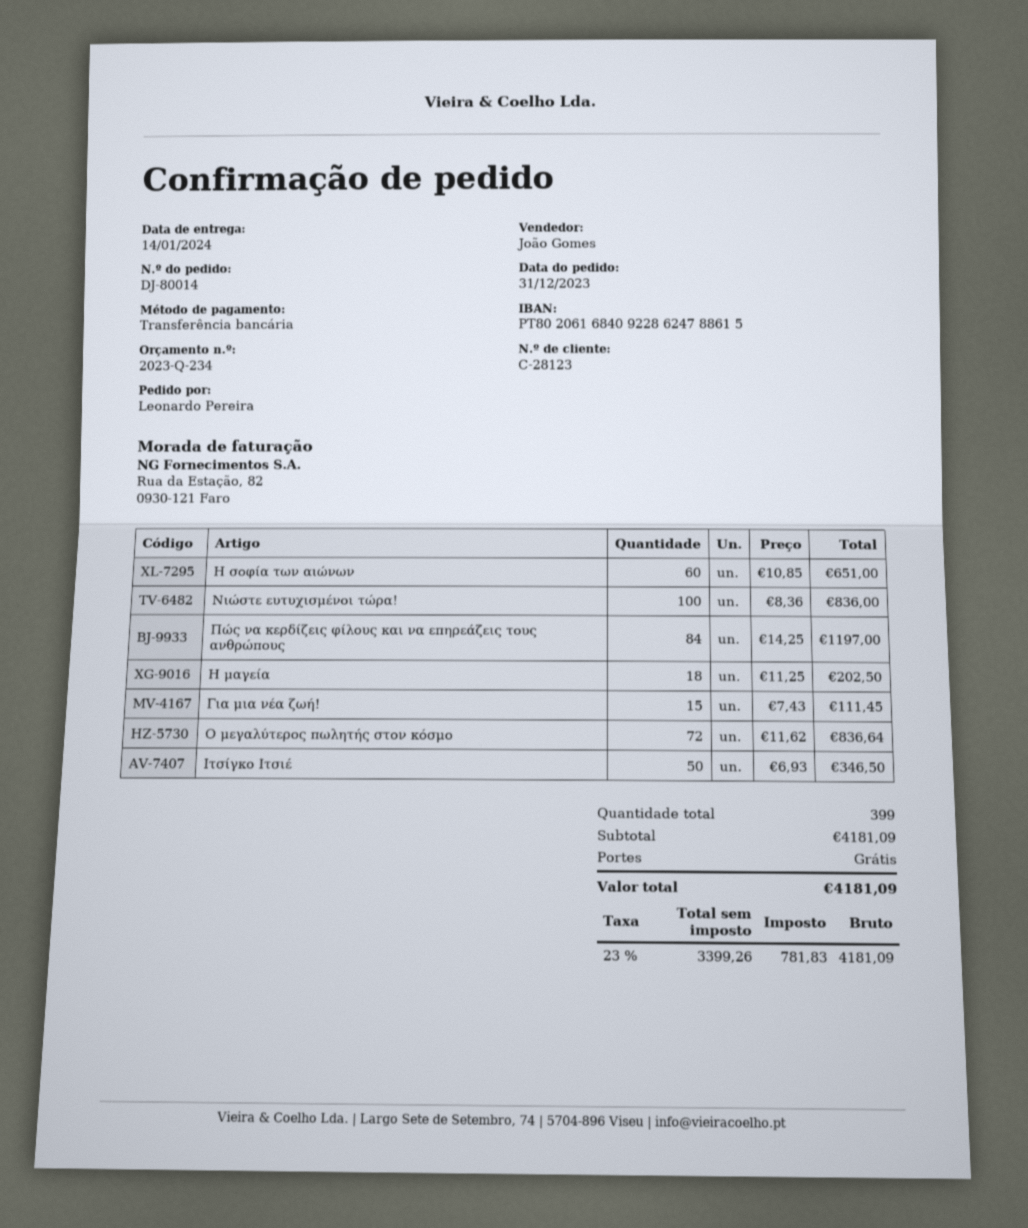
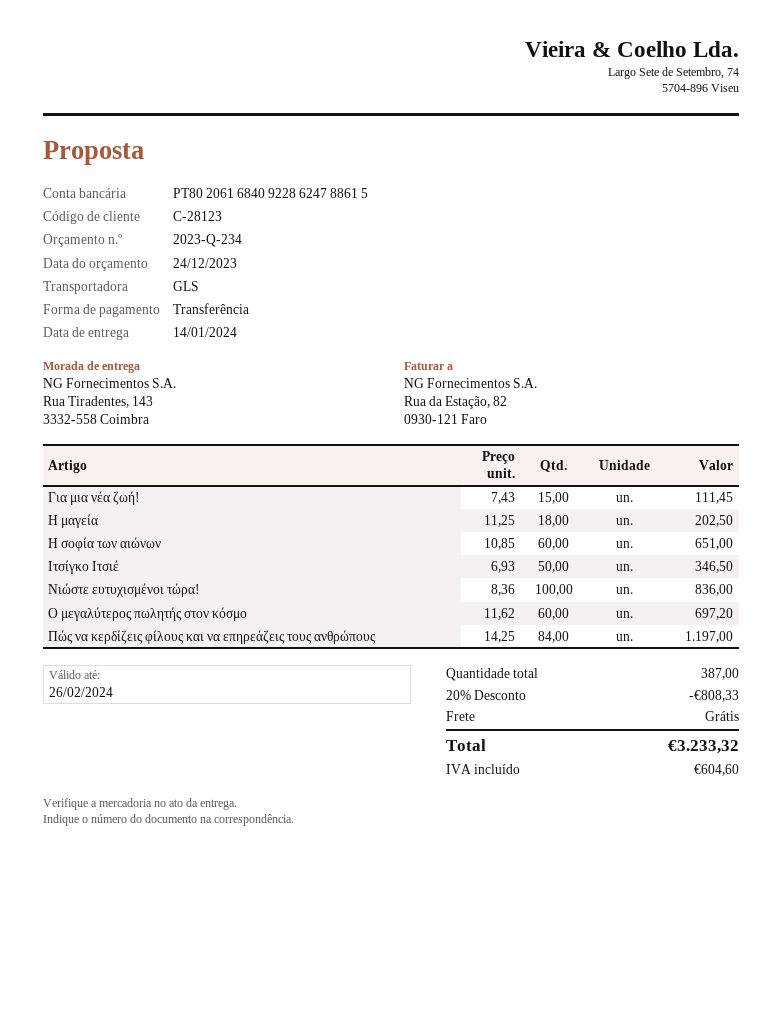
Ο μεγαλύτερος πωλητής στον κόσμο: 72 x 11.62 = 836.64 -> 60 x 11.62 = 697.20
total quantity: 399 -> 387
discount: none -> 20% = 808.33
tax: 781.83 -> 604.60
total: 4181.09 -> 3233.32

